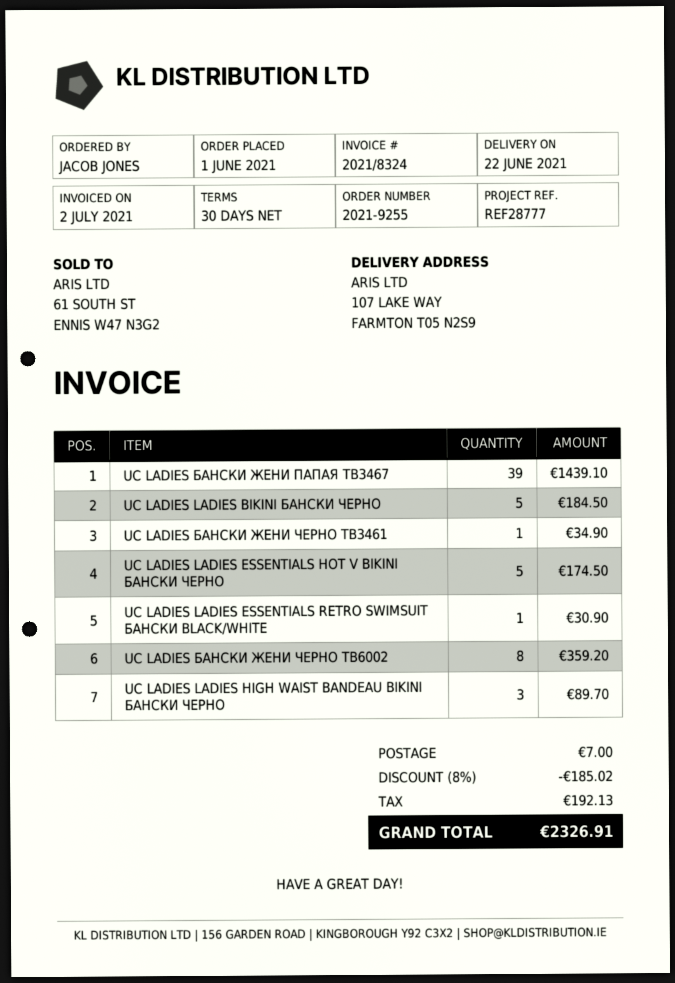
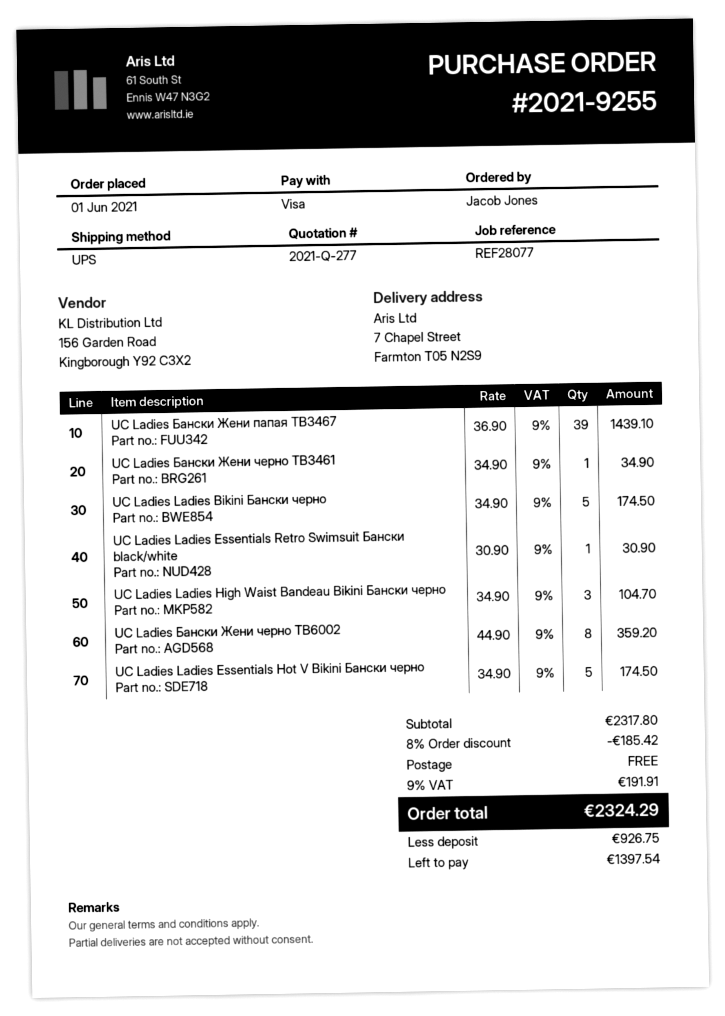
reference: REF28777 -> REF28077
ship to: 107 LAKE WAY, FARMTON T05 N2S9 -> 7 Chapel Street, Farmton T05 N2S9
UC LADIES LADIES BIKINI БАНСКИ ЧЕРНО: 5 for 184.50 -> 5 for 174.50
UC LADIES LADIES HIGH WAIST BANDEAU BIKINI БАНСКИ ЧЕРНО: 3 for 89.70 -> 3 for 104.70
discount: 8% = 185.02 -> 8% = 185.42
shipping: 7.00 -> 0.00
tax: 192.13 -> 191.91
total: 2326.91 -> 2324.29

